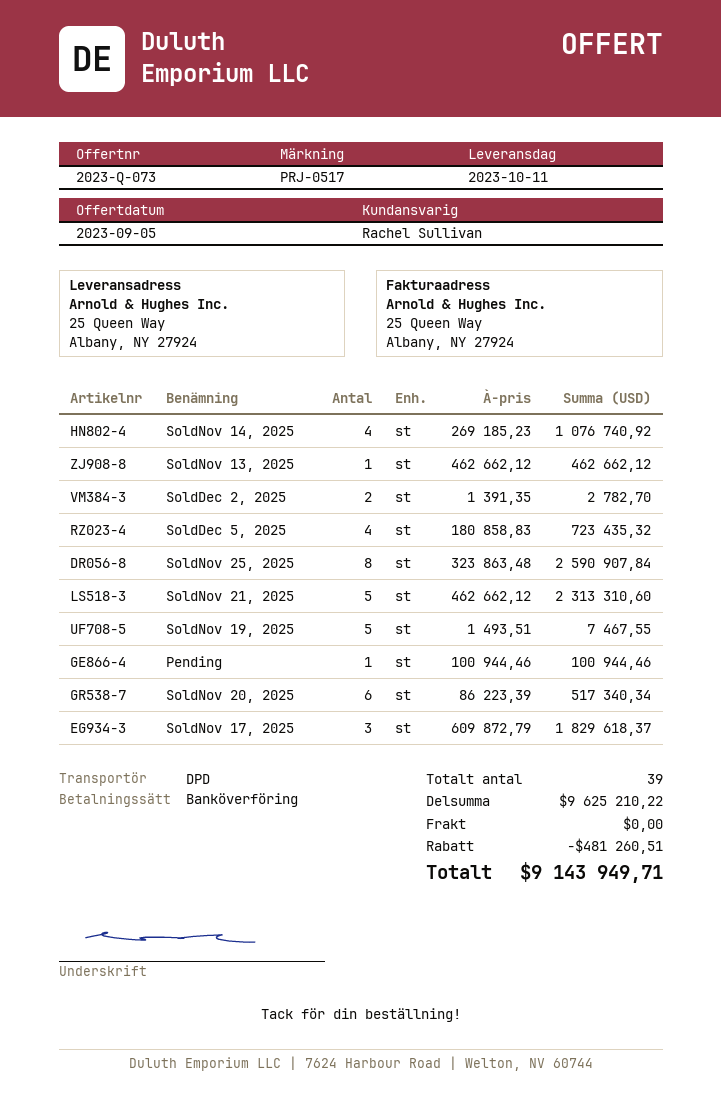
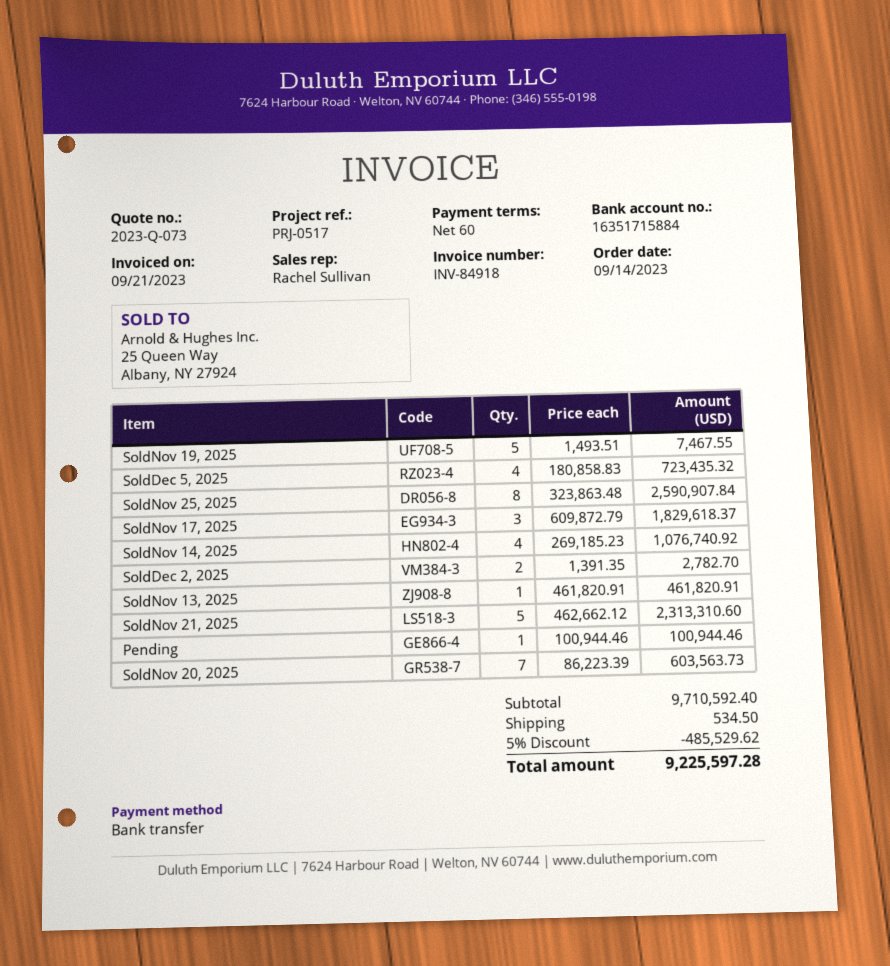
SoldNov 13, 2025: 1 x 462662.12 = 462662.12 -> 1 x 461820.91 = 461820.91
SoldNov 20, 2025: 6 x 86223.39 = 517340.34 -> 7 x 86223.39 = 603563.73
subtotal: 9625210.22 -> 9710592.40
discount: 481260.51 -> 485529.62
shipping: 0.00 -> 534.50
total: 9143949.71 -> 9225597.28

